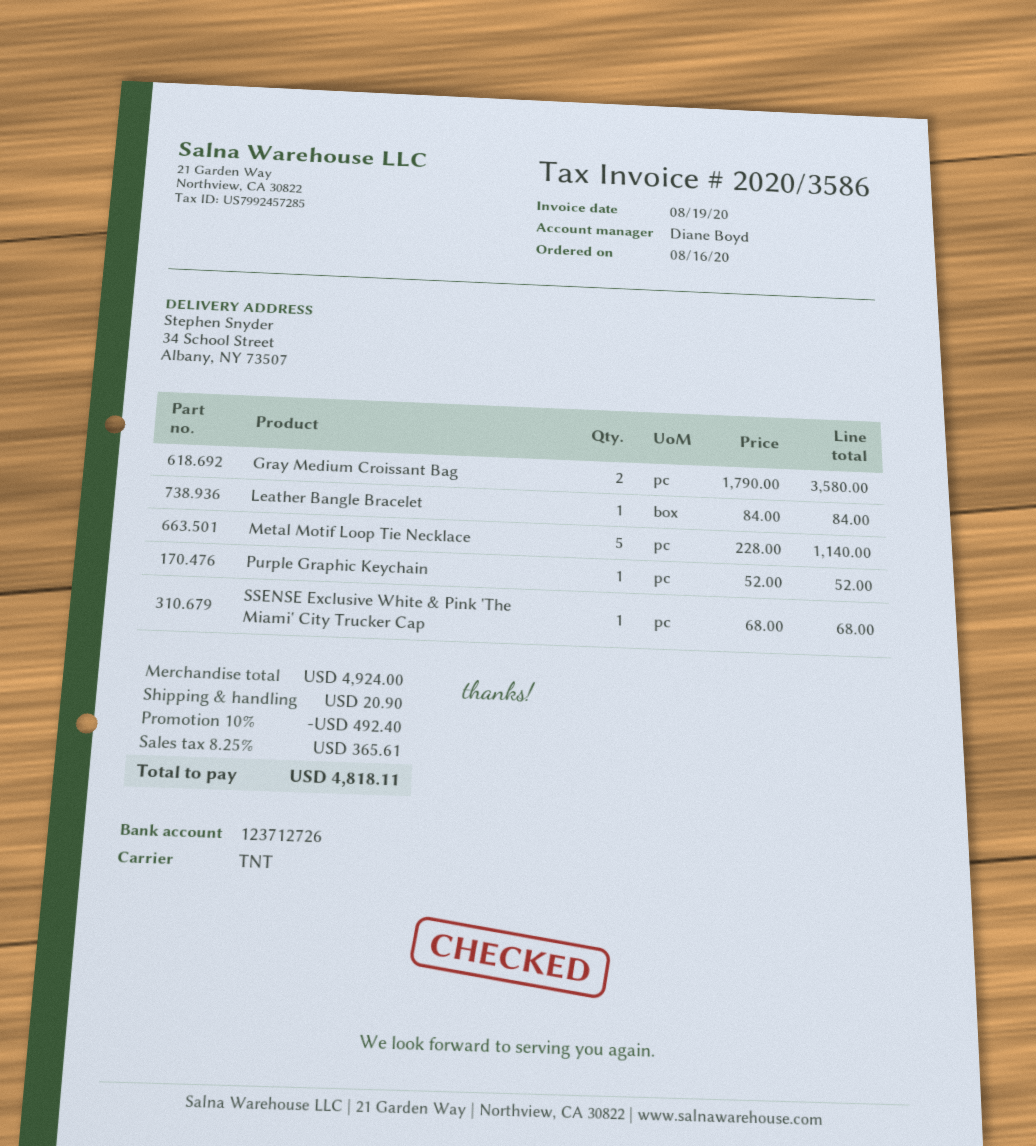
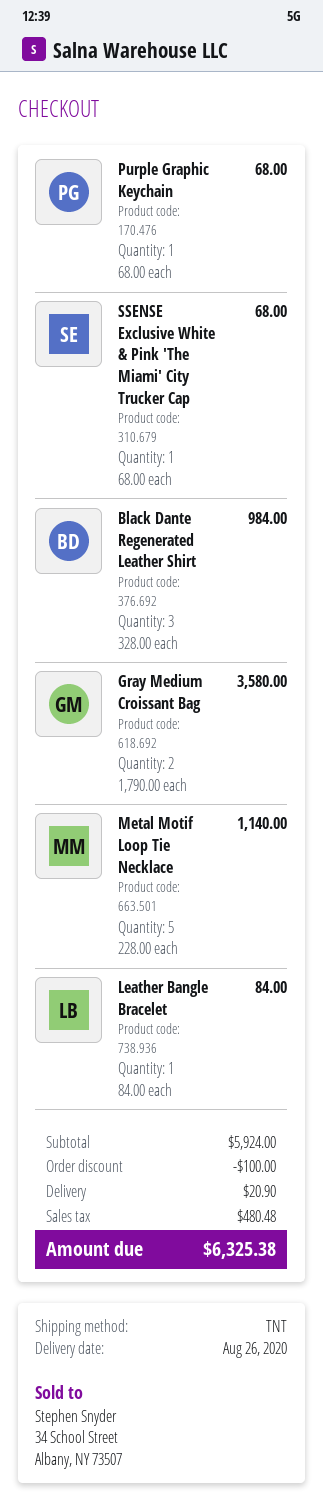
Purple Graphic Keychain: 1 x 52.00 = 52.00 -> 1 x 68.00 = 68.00
Black Dante Regenerated Leather Shirt: none -> 3 x 328.00 = 984.00
subtotal: 4924.00 -> 5924.00
discount: 492.40 -> 100.00
tax: 365.61 -> 480.48
total: 4818.11 -> 6325.38

